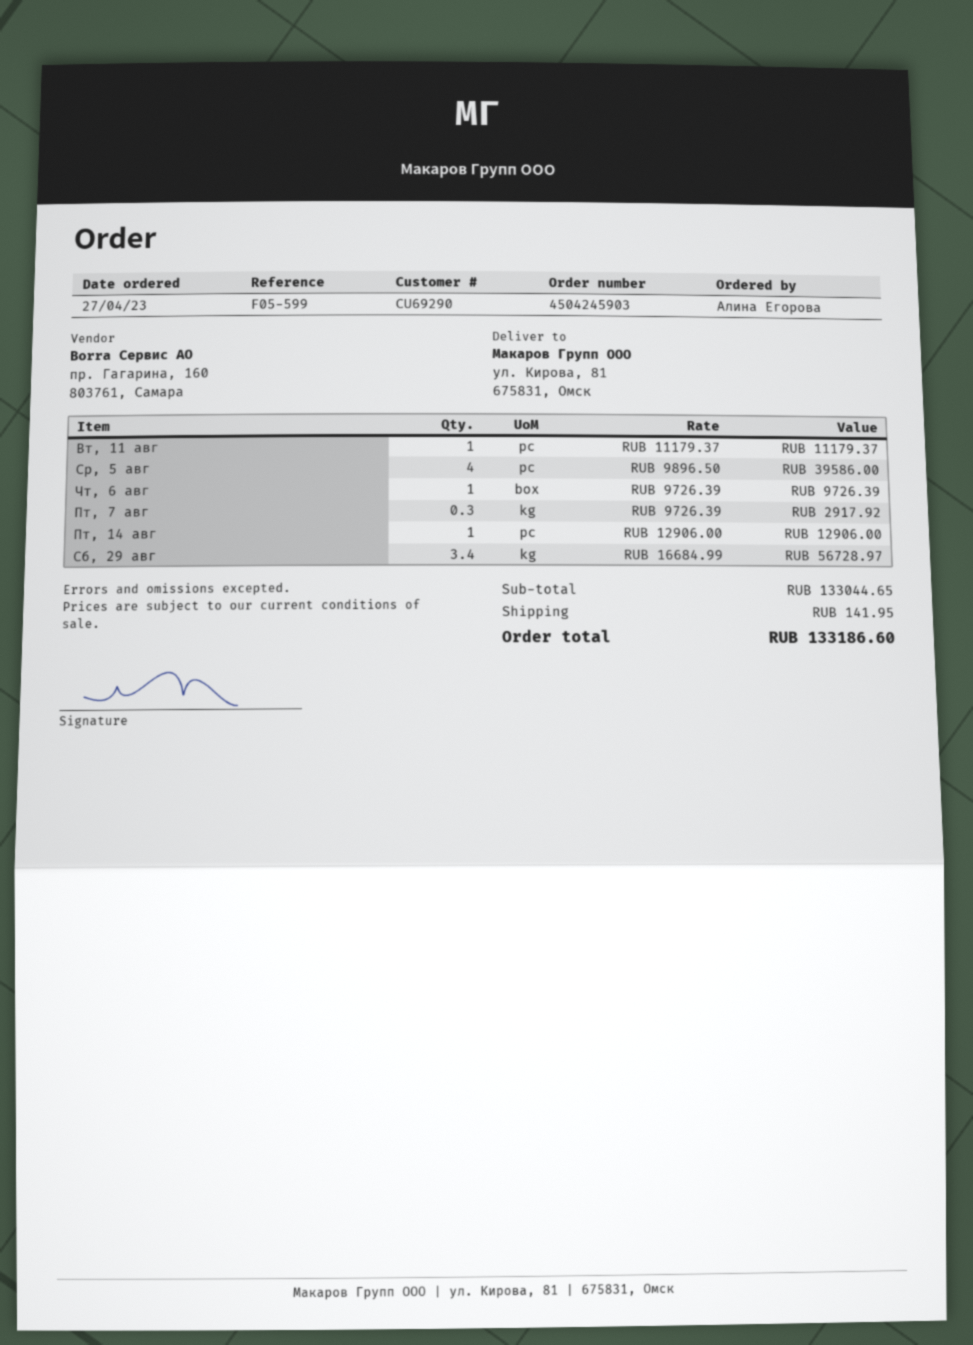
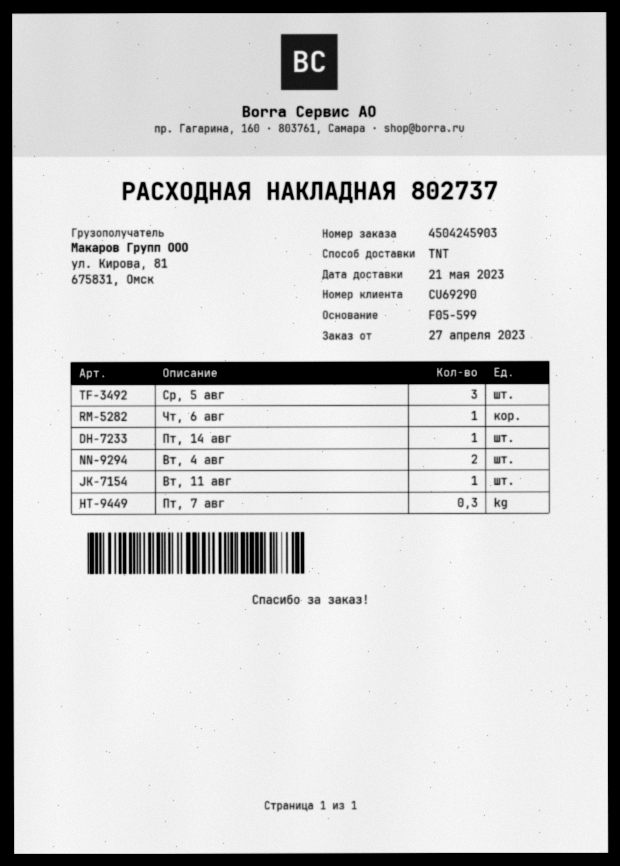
Ср, 5 авг: 4 -> 3
Сб, 29 авг: 3.4 -> none
Вт, 4 авг: none -> 2

